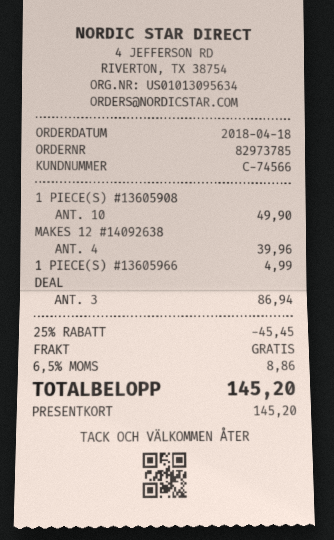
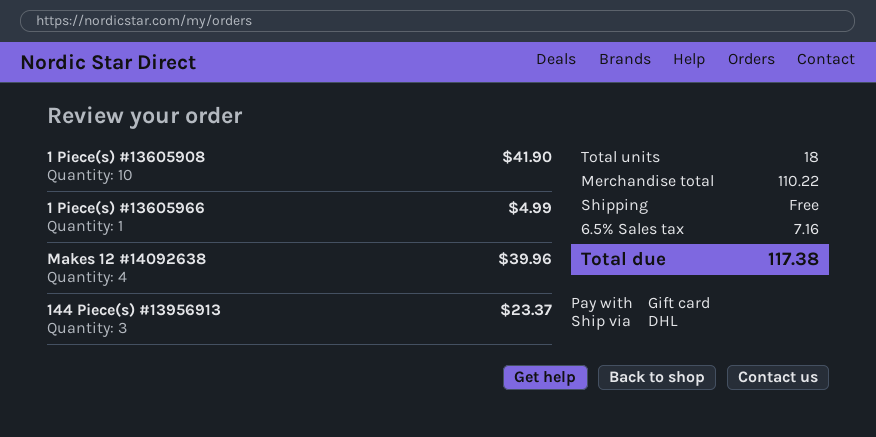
1 PIECE(S) #13605908: 10 for 49.90 -> 10 for 41.90
DEAL: 3 for 86.94 -> none
144 Piece(s) #13956913: none -> 3 for 23.37
discount: 25% = 45.45 -> none
tax: 6.5% = 8.86 -> 6.5% = 7.16
total: 145.20 -> 117.38

